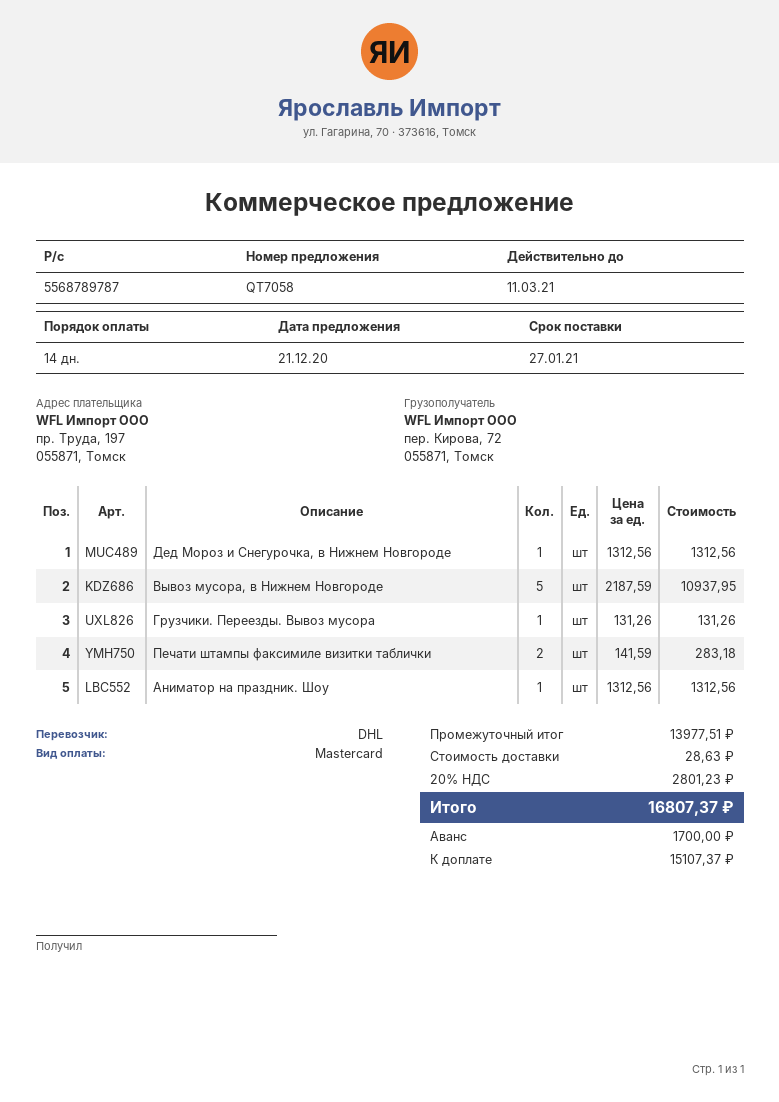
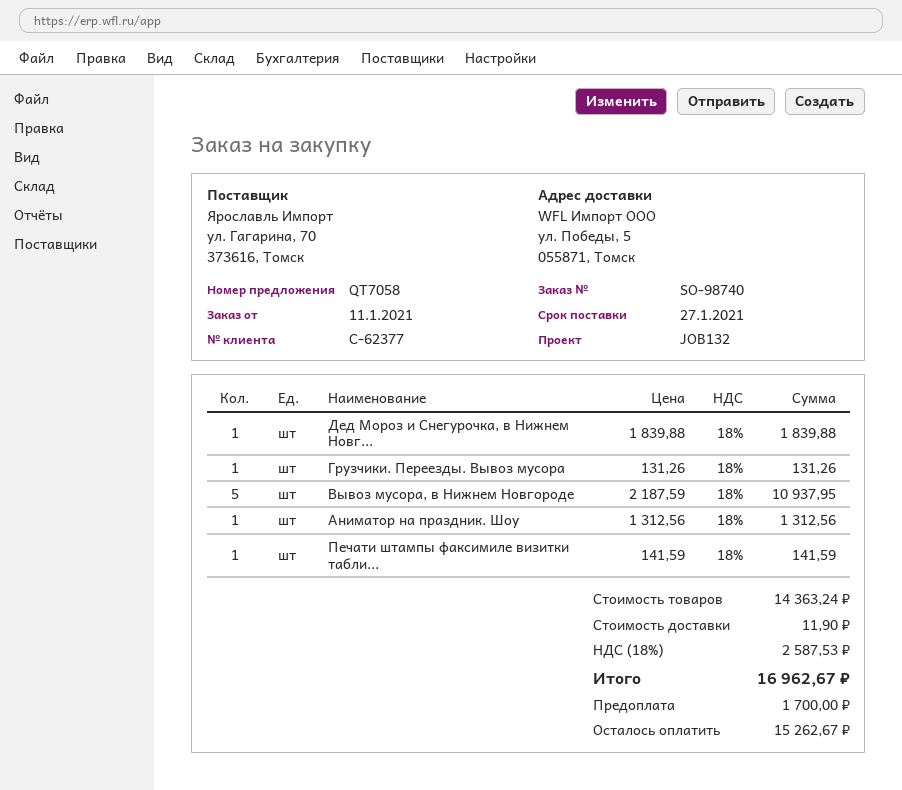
ship to: пер. Кирова, 72, 055871, Томск -> ул. Победы, 5, 055871, Томск
Дед Мороз и Снегурочка, в Нижнем Новгороде: 1 x 1312.56 = 1312.56 -> 1 x 1839.88 = 1839.88
Печати штампы факсимиле визитки таблички: 2 x 141.59 = 283.18 -> 1 x 141.59 = 141.59
subtotal: 13977.51 -> 14363.24
shipping: 28.63 -> 11.90
tax: 20% = 2801.23 -> 18% = 2587.53
total: 16807.37 -> 16962.67
balance: 15107.37 -> 15262.67

